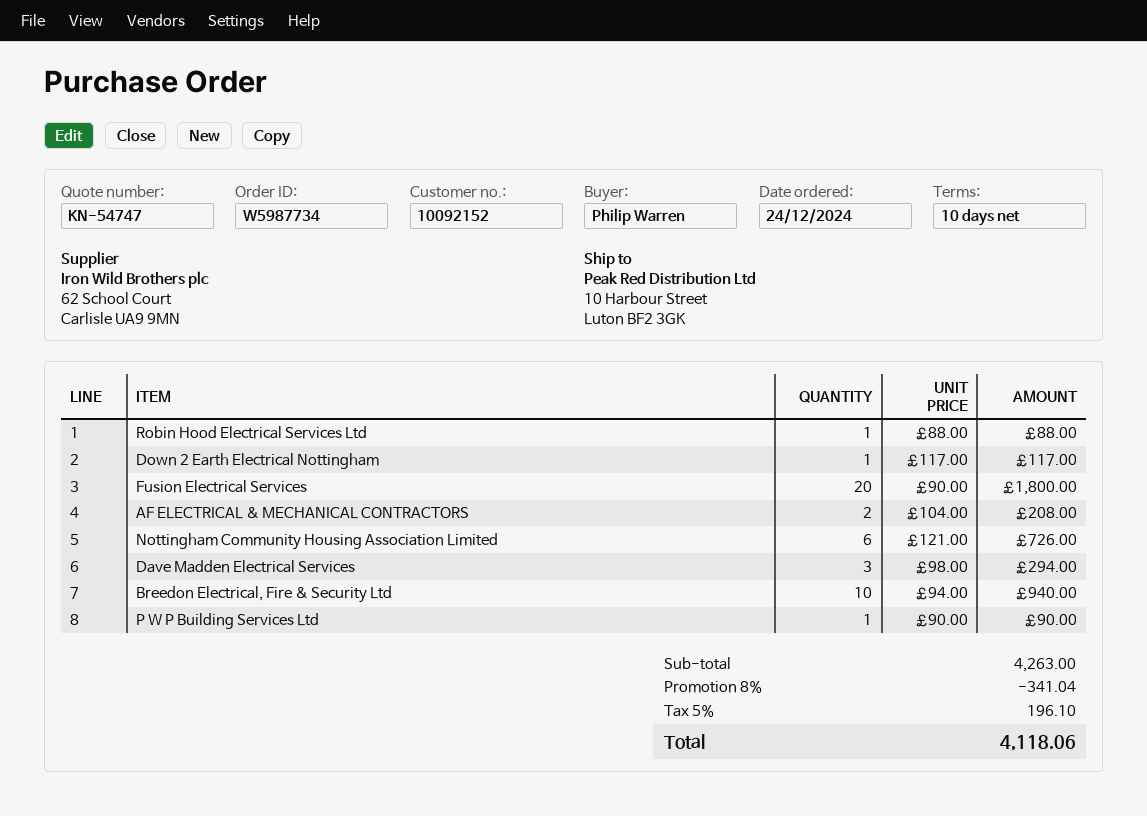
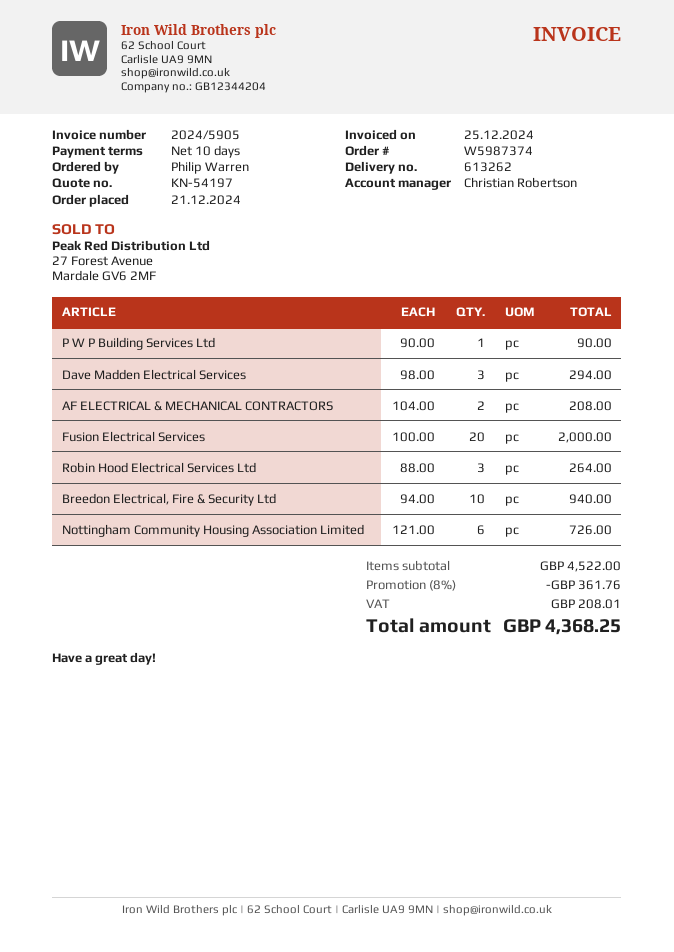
quote number: KN-54747 -> KN-54197
order number: W5987734 -> W5987374
order date: 2024-12-24 -> 2024-12-21
Robin Hood Electrical Services Ltd: 1 x 88.00 = 88.00 -> 3 x 88.00 = 264.00
Down 2 Earth Electrical Nottingham: 1 x 117.00 = 117.00 -> none
Fusion Electrical Services: 20 x 90.00 = 1800.00 -> 20 x 100.00 = 2000.00
subtotal: 4263.00 -> 4522.00
discount: 8% = 341.04 -> 8% = 361.76
tax: 196.10 -> 208.01
total: 4118.06 -> 4368.25

